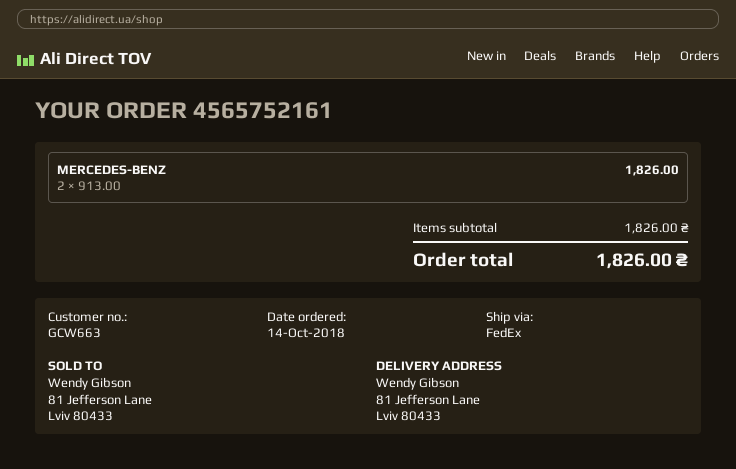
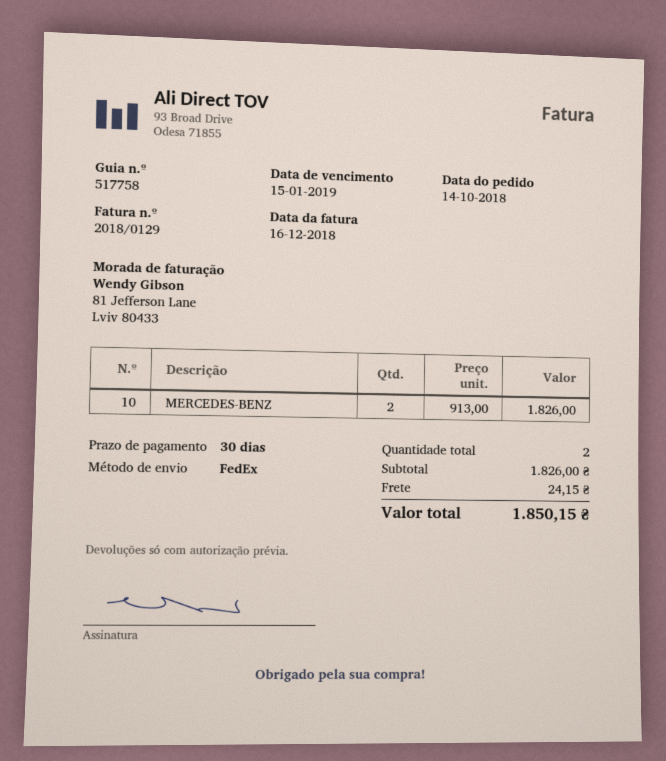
shipping: none -> 24.15
total: 1826.00 -> 1850.15

